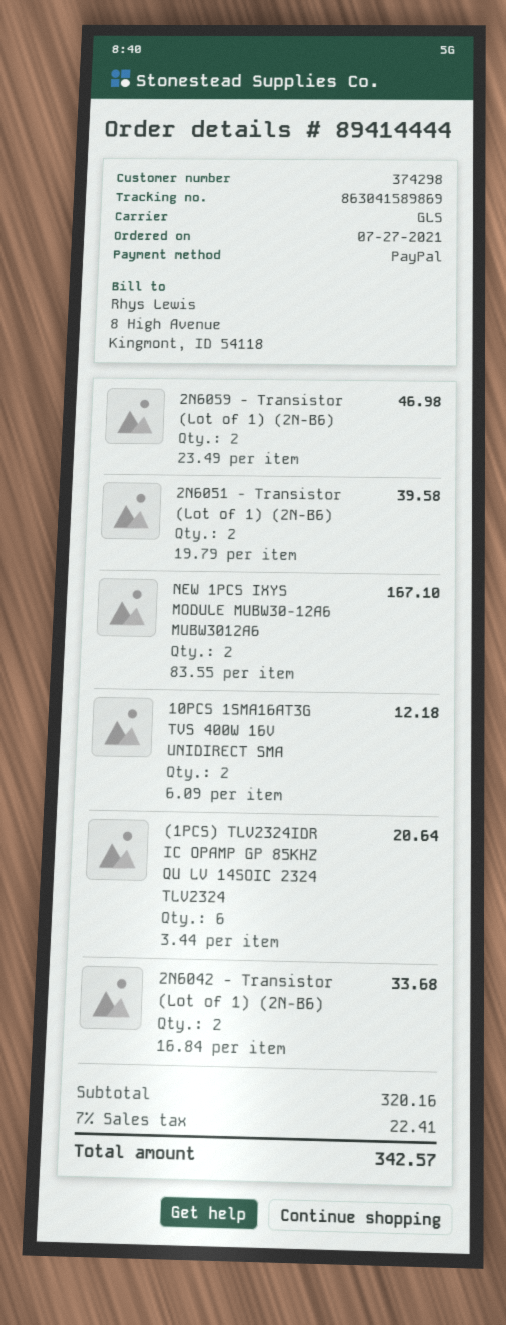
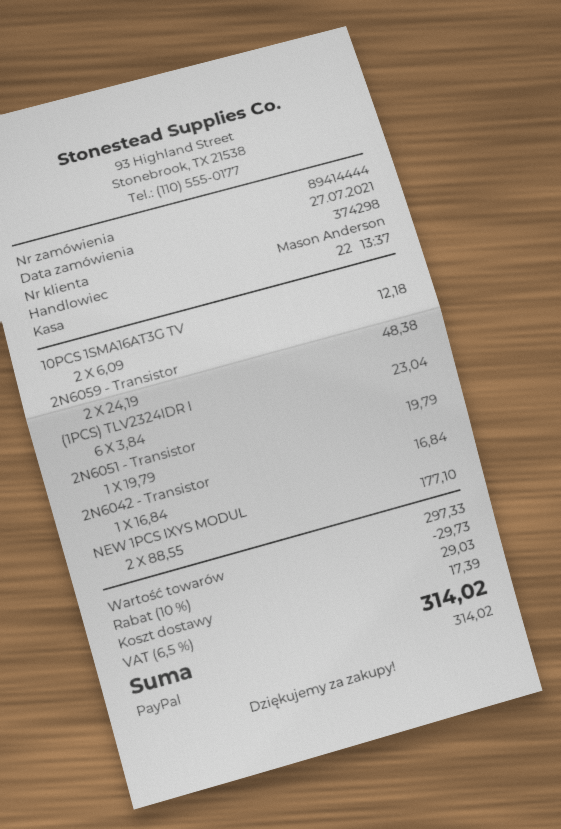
2N6059 - Transistor (Lot of 1) (2N-B6): 2 x 23.49 = 46.98 -> 2 x 24.19 = 48.38
2N6051 - Transistor (Lot of 1) (2N-B6): 2 x 19.79 = 39.58 -> 1 x 19.79 = 19.79
NEW 1PCS IXYS MODULE MUBW30-12A6 MUBW3012A6: 2 x 83.55 = 167.10 -> 2 x 88.55 = 177.10
(1PCS) TLV2324IDR IC OPAMP GP 85KHZ QU LV 14SOIC 2324 TLV2324: 6 x 3.44 = 20.64 -> 6 x 3.84 = 23.04
2N6042 - Transistor (Lot of 1) (2N-B6): 2 x 16.84 = 33.68 -> 1 x 16.84 = 16.84
subtotal: 320.16 -> 297.33
discount: none -> 10% = 29.73
shipping: none -> 29.03
tax: 7% = 22.41 -> 6.5% = 17.39
total: 342.57 -> 314.02

